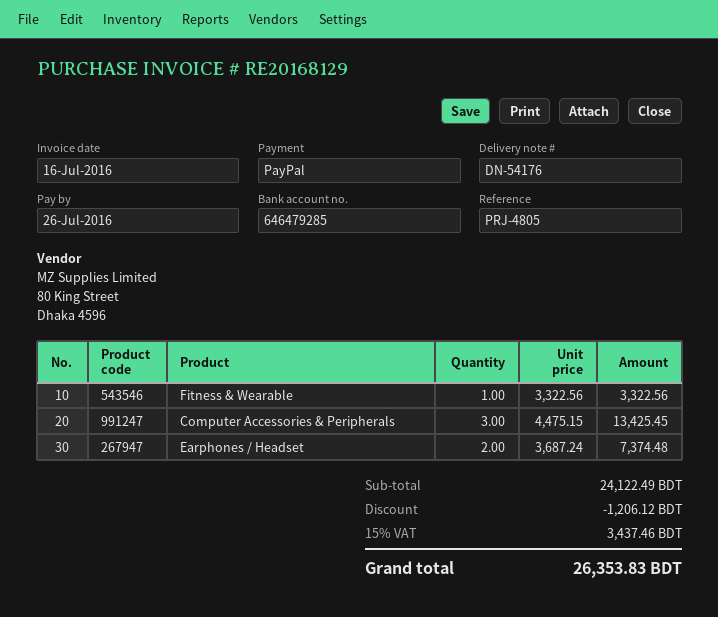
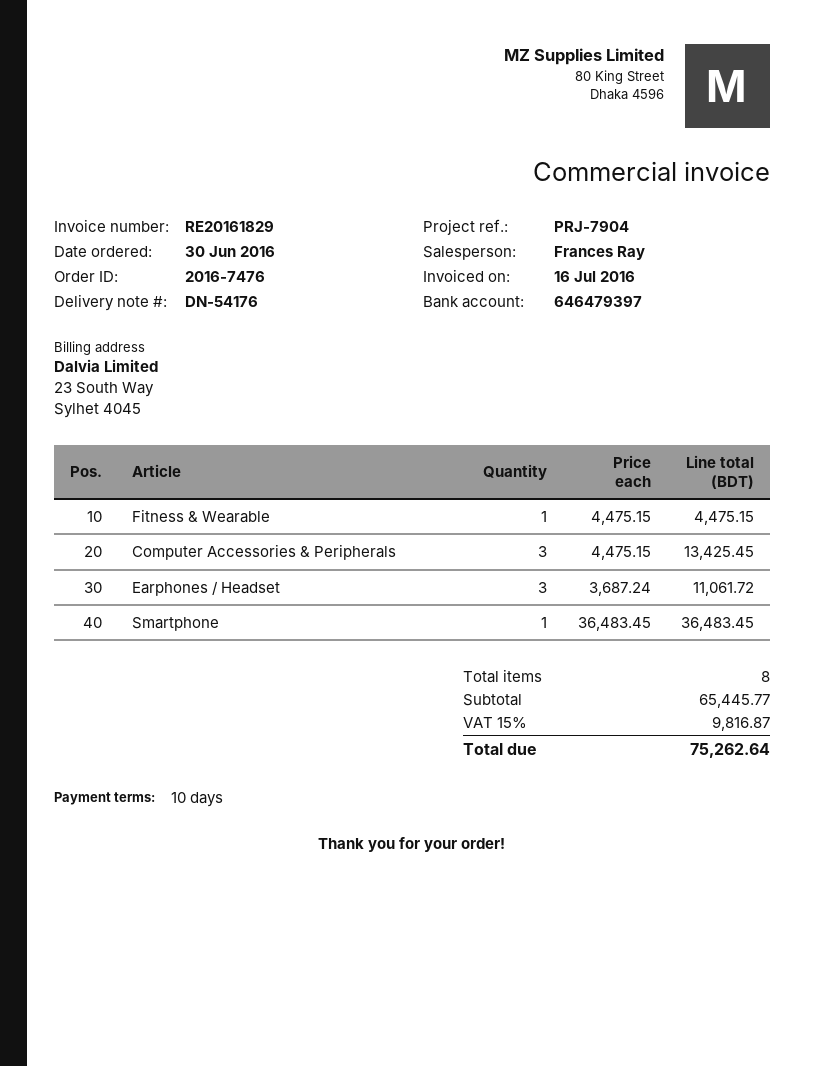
invoice number: RE20168129 -> RE20161829
reference: PRJ-4805 -> PRJ-7904
bank account: 646479285 -> 646479397
Fitness & Wearable: 1 x 3322.56 = 3322.56 -> 1 x 4475.15 = 4475.15
Earphones / Headset: 2 x 3687.24 = 7374.48 -> 3 x 3687.24 = 11061.72
Smartphone: none -> 1 x 36483.45 = 36483.45
subtotal: 24122.49 -> 65445.77
discount: 1206.12 -> none
tax: 15% = 3437.46 -> 15% = 9816.87
total: 26353.83 -> 75262.64

